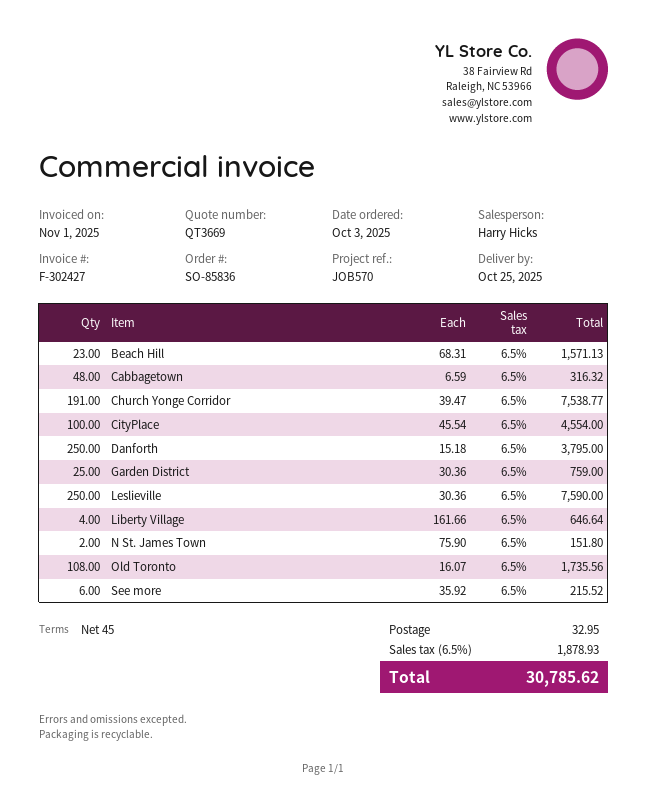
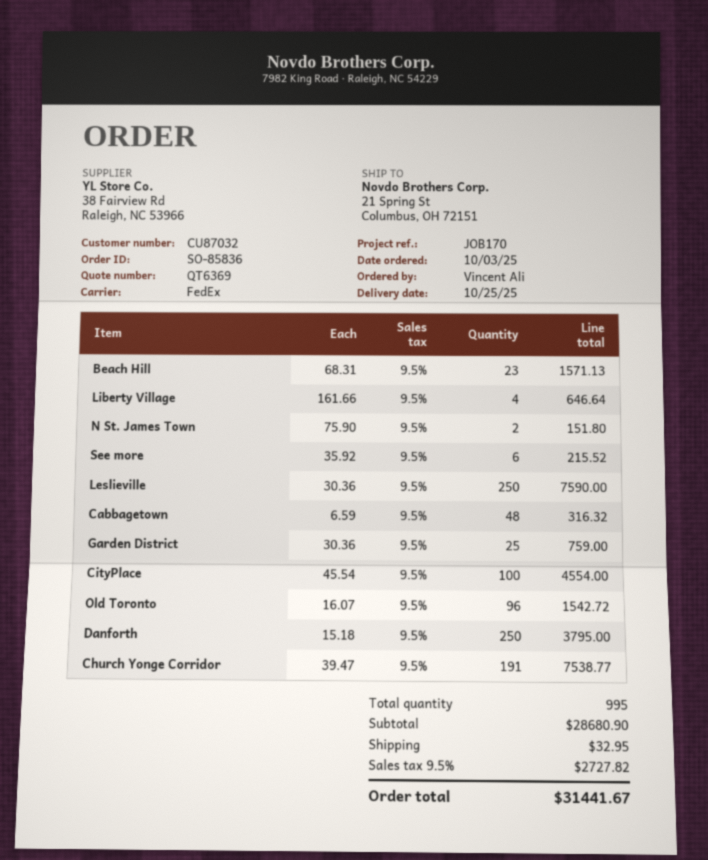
quote number: QT3669 -> QT6369
reference: JOB570 -> JOB170
Old Toronto: 108 x 16.07 = 1735.56 -> 96 x 16.07 = 1542.72
tax: 6.5% = 1878.93 -> 9.5% = 2727.82
total: 30785.62 -> 31441.67

